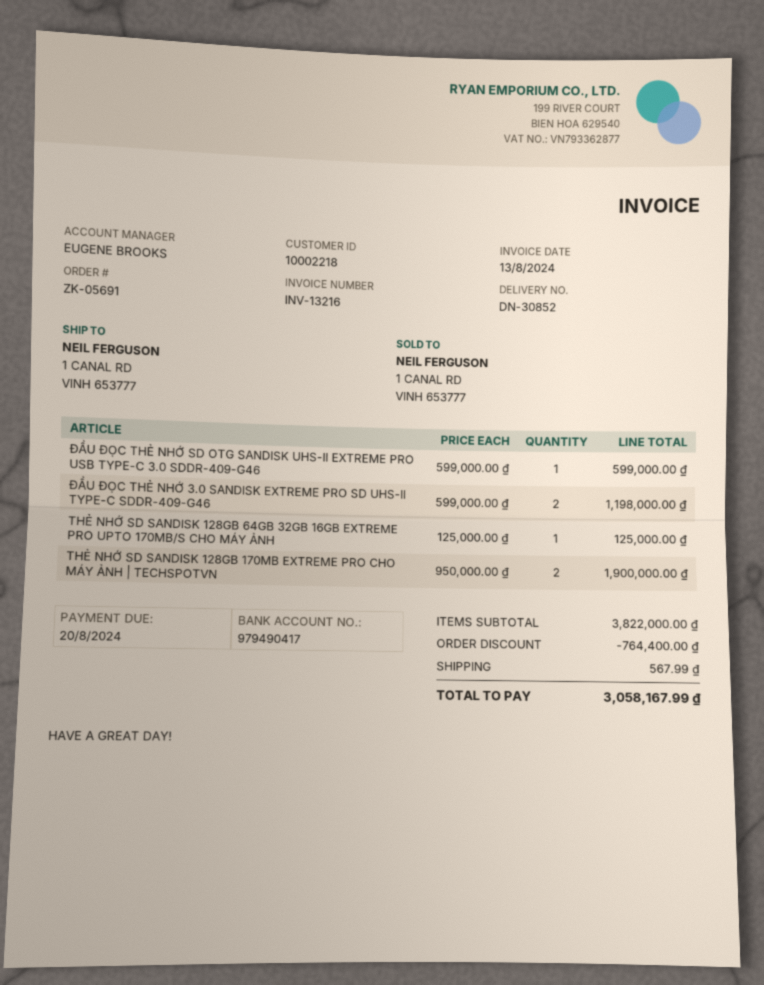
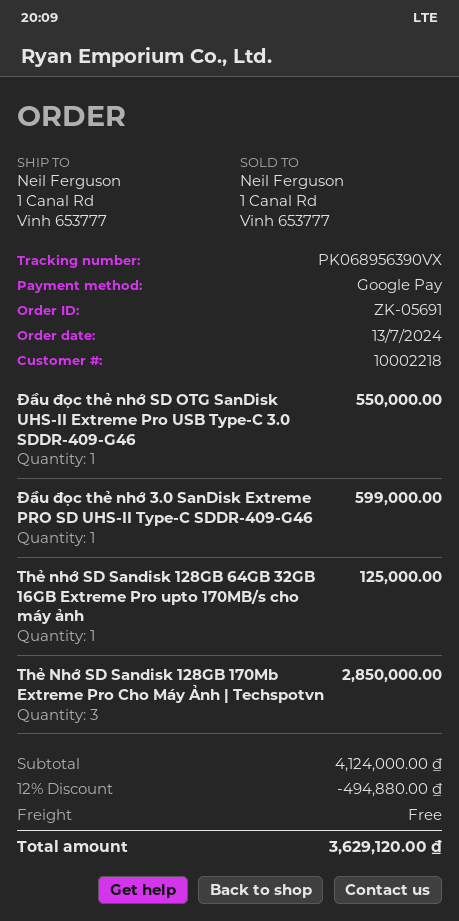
ĐẦU ĐỌC THẺ NHỚ SD OTG SANDISK UHS-II EXTREME PRO USB TYPE-C 3.0 SDDR-409-G46: 1 for 599000.00 -> 1 for 550000.00
ĐẦU ĐỌC THẺ NHỚ 3.0 SANDISK EXTREME PRO SD UHS-II TYPE-C SDDR-409-G46: 2 for 1198000.00 -> 1 for 599000.00
THẺ NHỚ SD SANDISK 128GB 170MB EXTREME PRO CHO MÁY ẢNH | TECHSPOTVN: 2 for 1900000.00 -> 3 for 2850000.00
subtotal: 3822000.00 -> 4124000.00
discount: 764400.00 -> 494880.00
shipping: 567.99 -> 0.00
total: 3058167.99 -> 3629120.00

